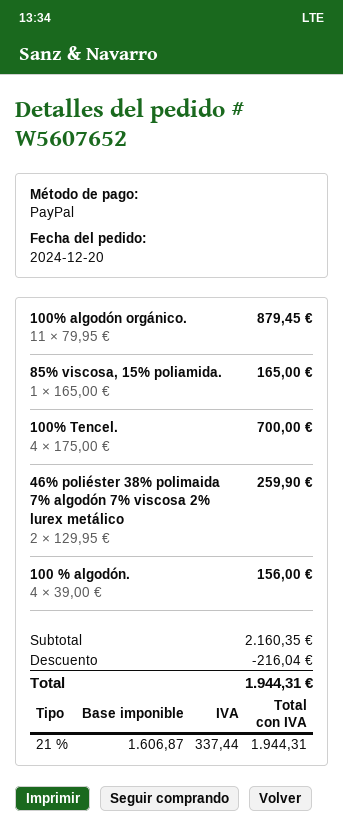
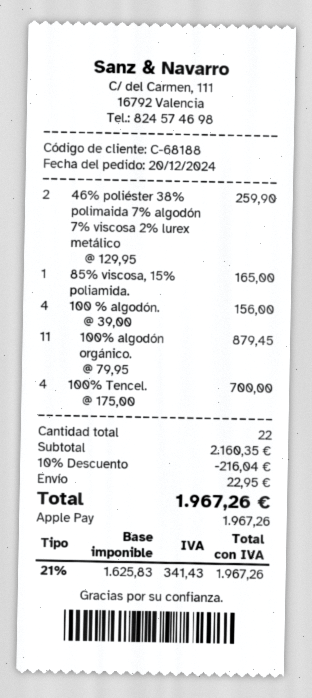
payment method: PayPal -> Apple Pay
shipping: none -> 22.95
net: 1606.87 -> 1625.83
tax: 21% = 337.44 -> 21% = 341.43
total: 1944.31 -> 1967.26

